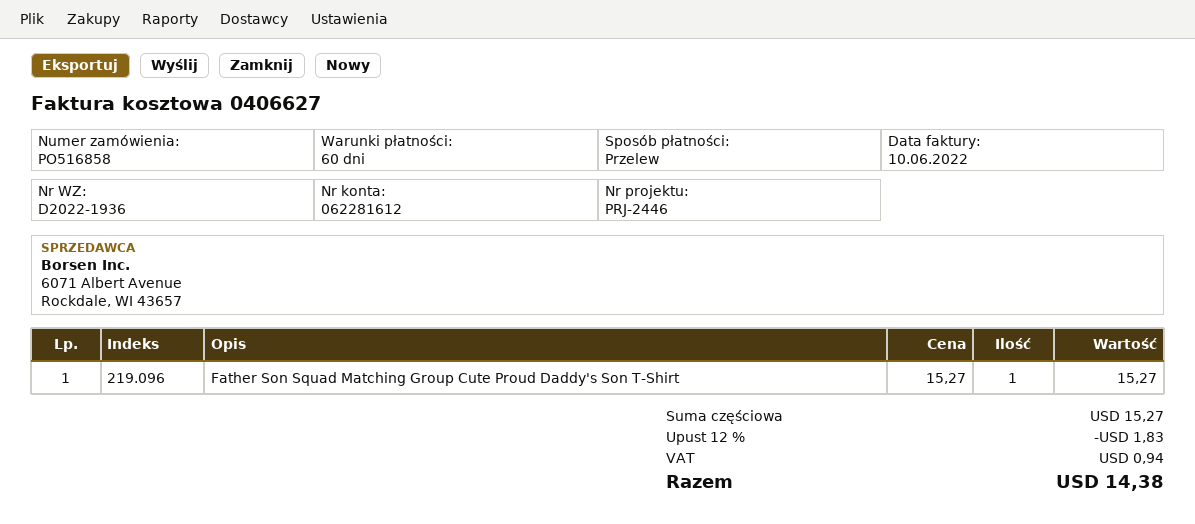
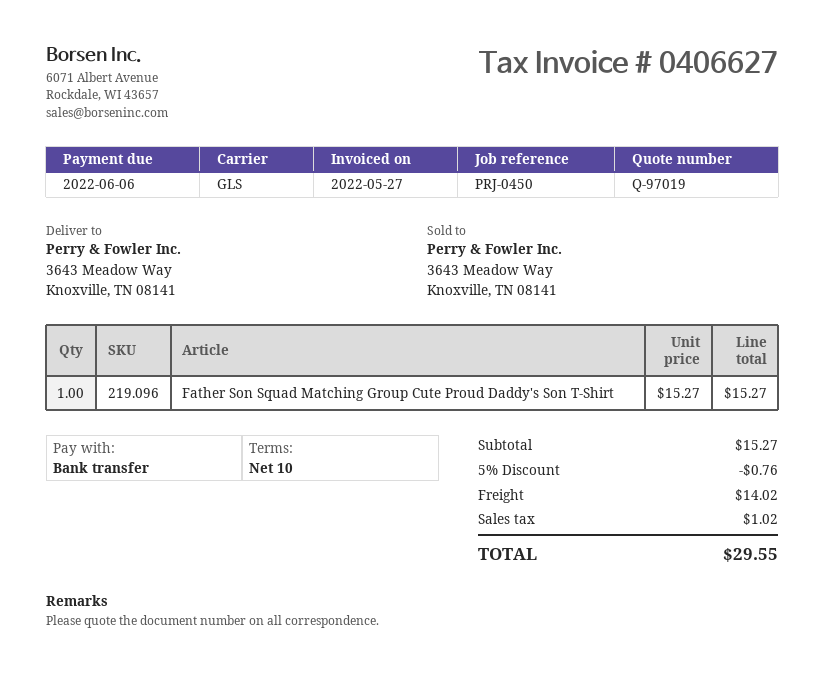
invoice date: 2022-06-10 -> 2022-05-27
payment terms: 60 days -> 10 days
reference: PRJ-2446 -> PRJ-0450
discount: 12% = 1.83 -> 5% = 0.76
shipping: none -> 14.02
tax: 0.94 -> 1.02
total: 14.38 -> 29.55

